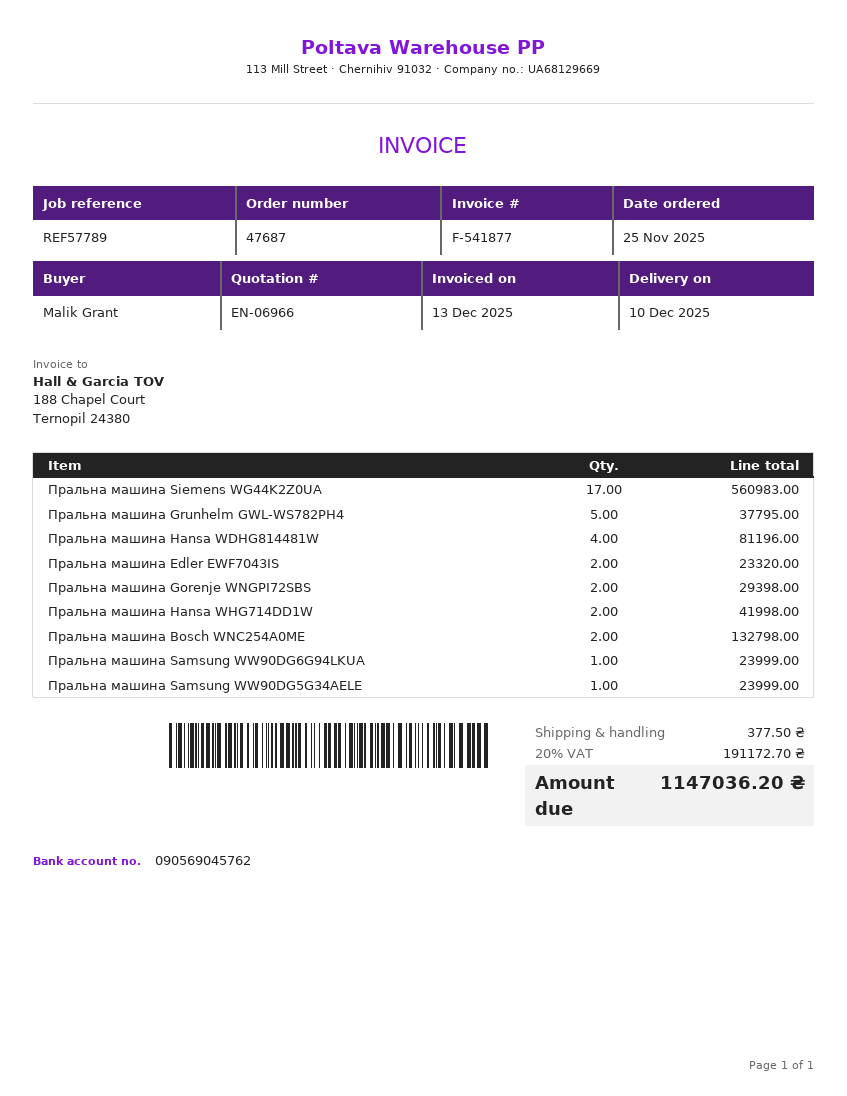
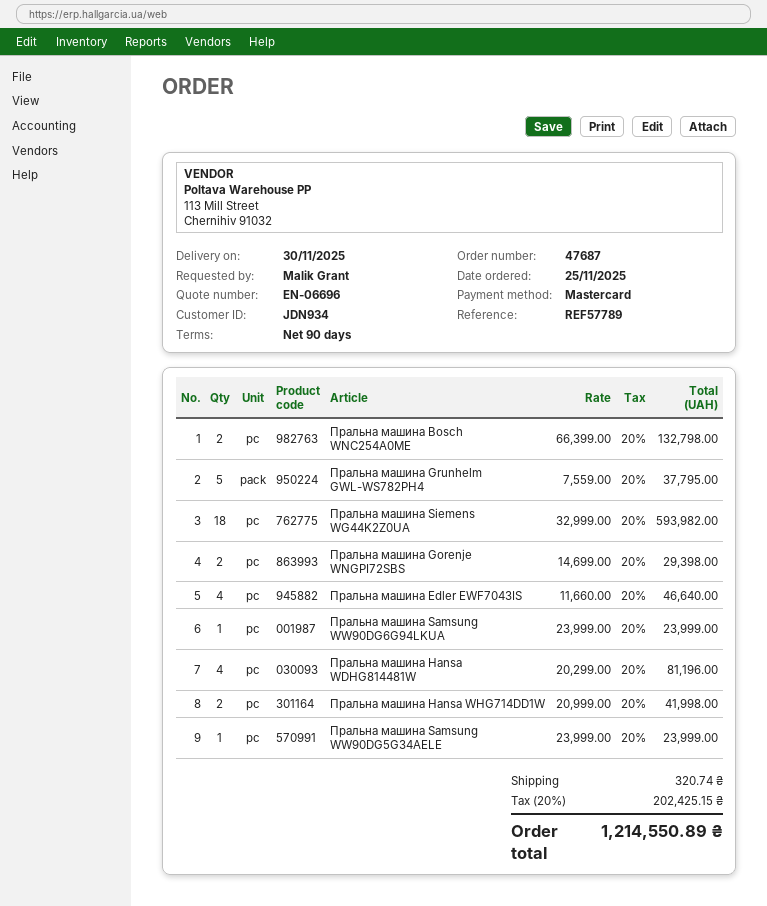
quote number: EN-06966 -> EN-06696
delivery date: 2025-12-10 -> 2025-11-30
Пральна машина Siemens WG44K2Z0UA: 17 for 560983.00 -> 18 for 593982.00
Пральна машина Edler EWF7043IS: 2 for 23320.00 -> 4 for 46640.00
shipping: 377.50 -> 320.74
tax: 20% = 191172.70 -> 20% = 202425.15
total: 1147036.20 -> 1214550.89

